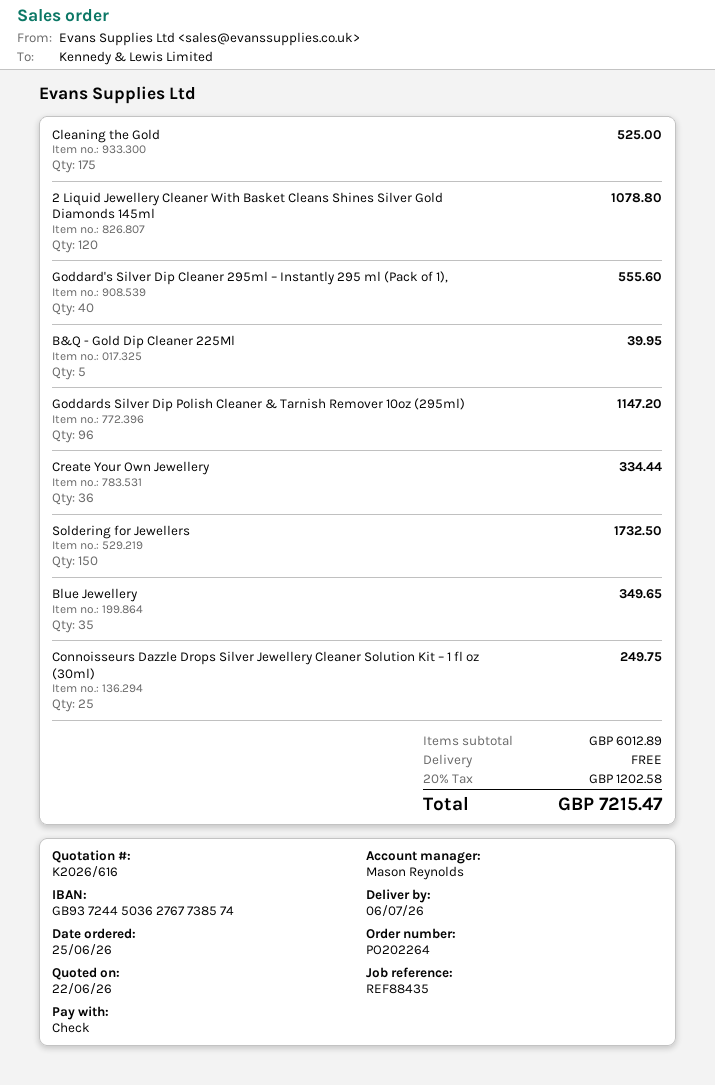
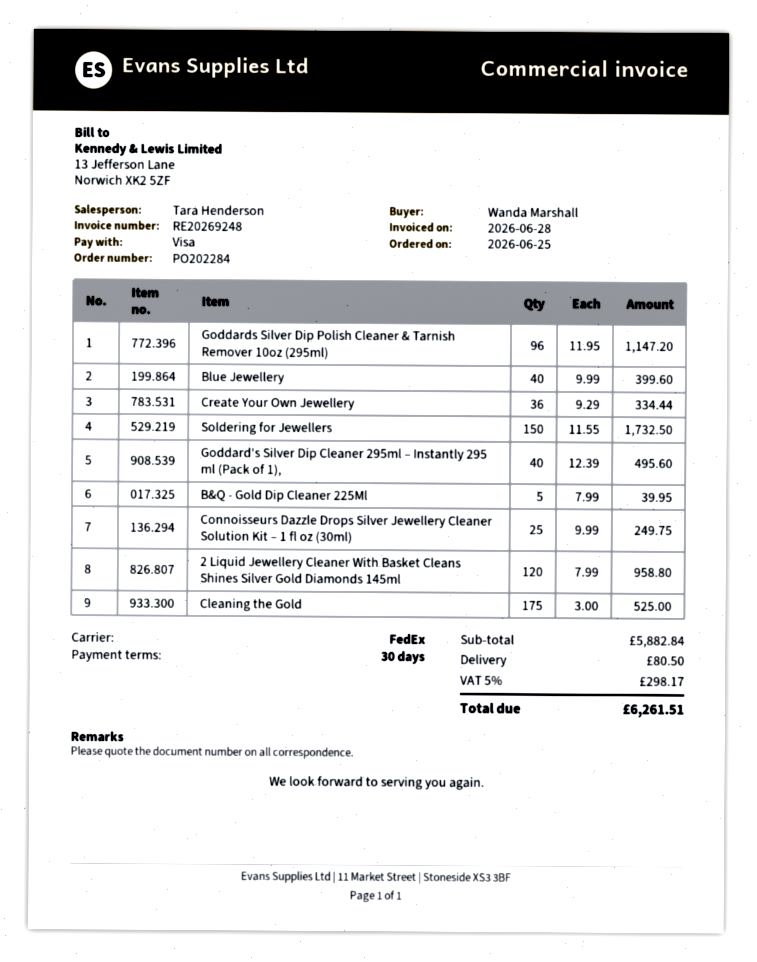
order number: PO202264 -> PO202284
sales rep: Mason Reynolds -> Tara Henderson
payment method: cheque -> Visa
2 Liquid Jewellery Cleaner With Basket Cleans Shines Silver Gold Diamonds 145ml: 120 for 1078.80 -> 120 for 958.80
Goddard's Silver Dip Cleaner 295ml – Instantly 295 ml (Pack of 1),: 40 for 555.60 -> 40 for 495.60
Blue Jewellery: 35 for 349.65 -> 40 for 399.60
subtotal: 6012.89 -> 5882.84
shipping: 0.00 -> 80.50
tax: 20% = 1202.58 -> 5% = 298.17
total: 7215.47 -> 6261.51

